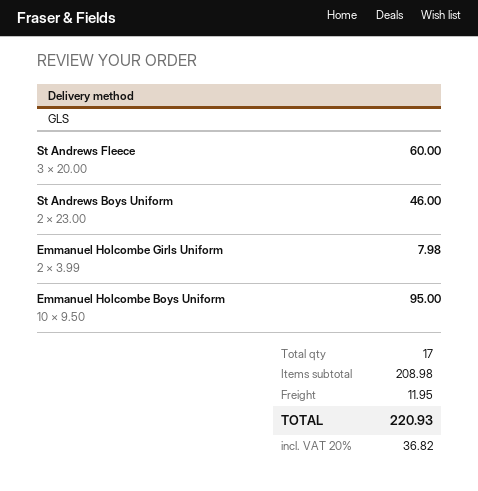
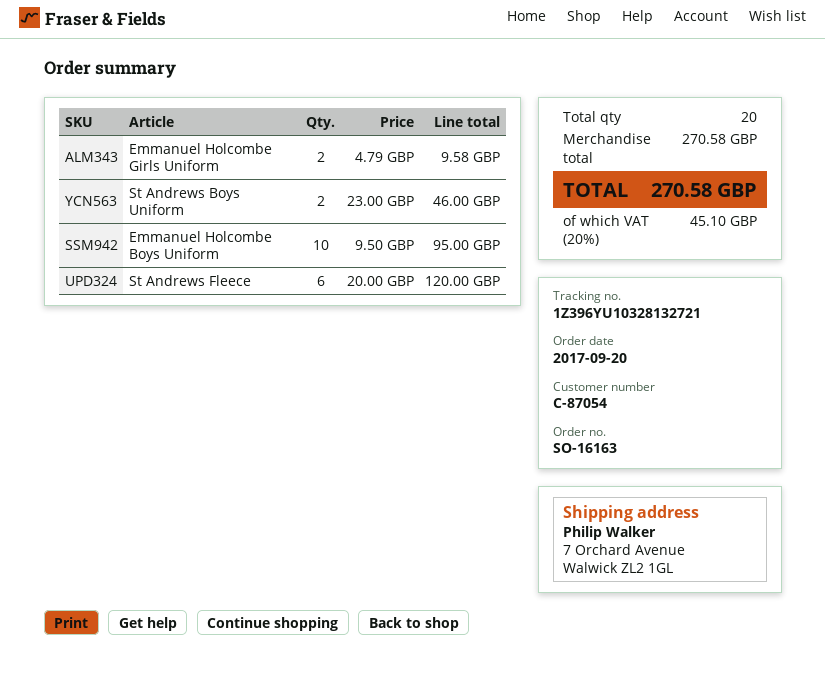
St Andrews Fleece: 3 x 20.00 = 60.00 -> 6 x 20.00 = 120.00
Emmanuel Holcombe Girls Uniform: 2 x 3.99 = 7.98 -> 2 x 4.79 = 9.58
total quantity: 17 -> 20
subtotal: 208.98 -> 270.58
shipping: 11.95 -> none
tax: 20% = 36.82 -> 20% = 45.10
total: 220.93 -> 270.58

